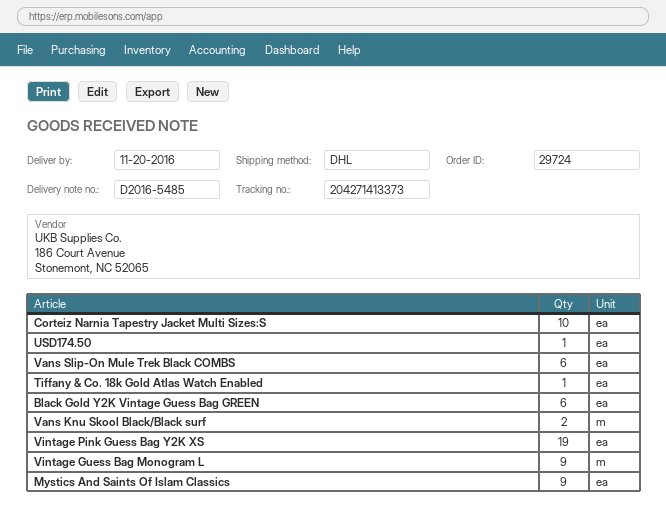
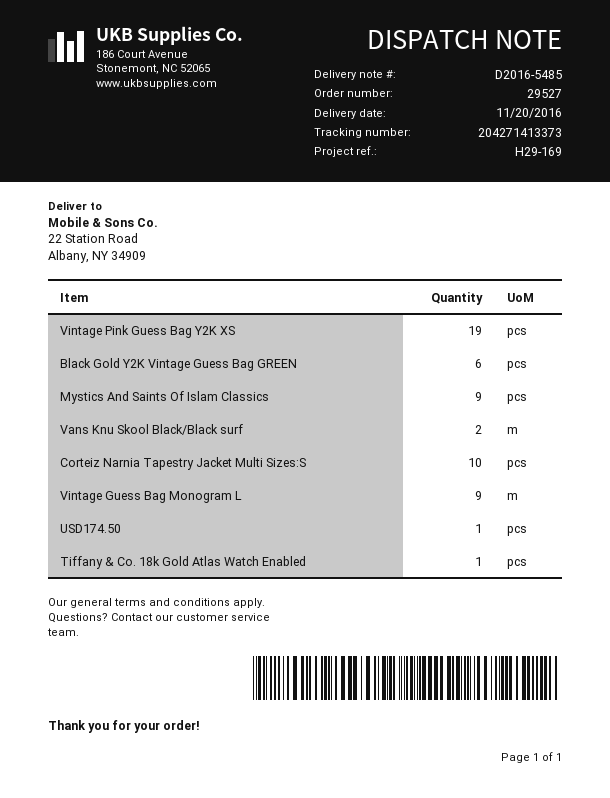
order number: 29724 -> 29527
Vans Slip-On Mule Trek Black COMBS: 6 -> none

